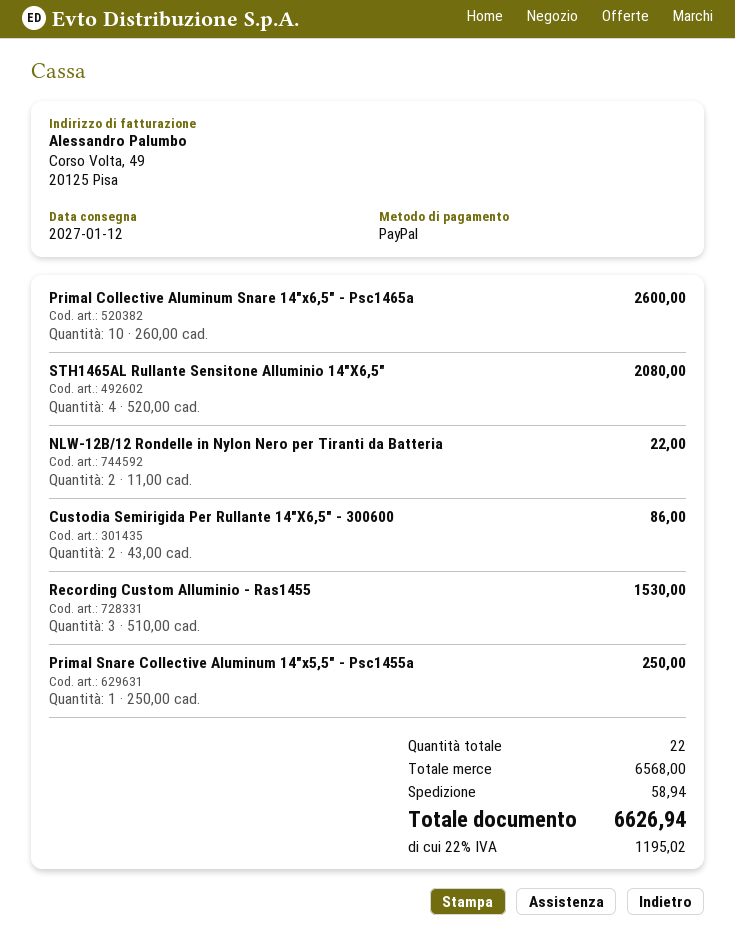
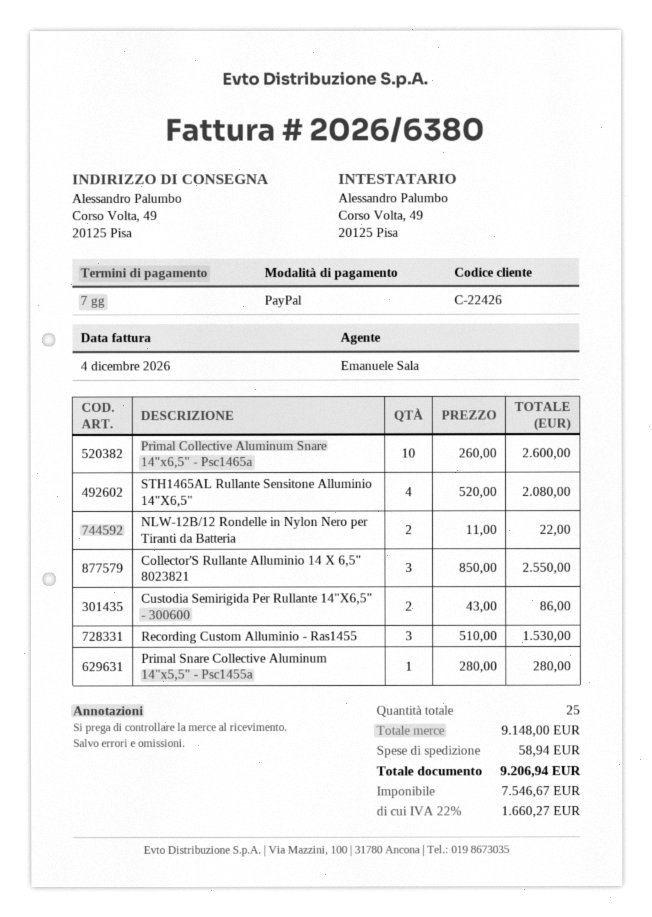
Primal Snare Collective Aluminum 14"x5,5" - Psc1455a: 1 x 250.00 = 250.00 -> 1 x 280.00 = 280.00
Collector'S Rullante Alluminio 14 X 6,5" 8023821: none -> 3 x 850.00 = 2550.00
total quantity: 22 -> 25
subtotal: 6568.00 -> 9148.00
tax: 22% = 1195.02 -> 22% = 1660.27
total: 6626.94 -> 9206.94

